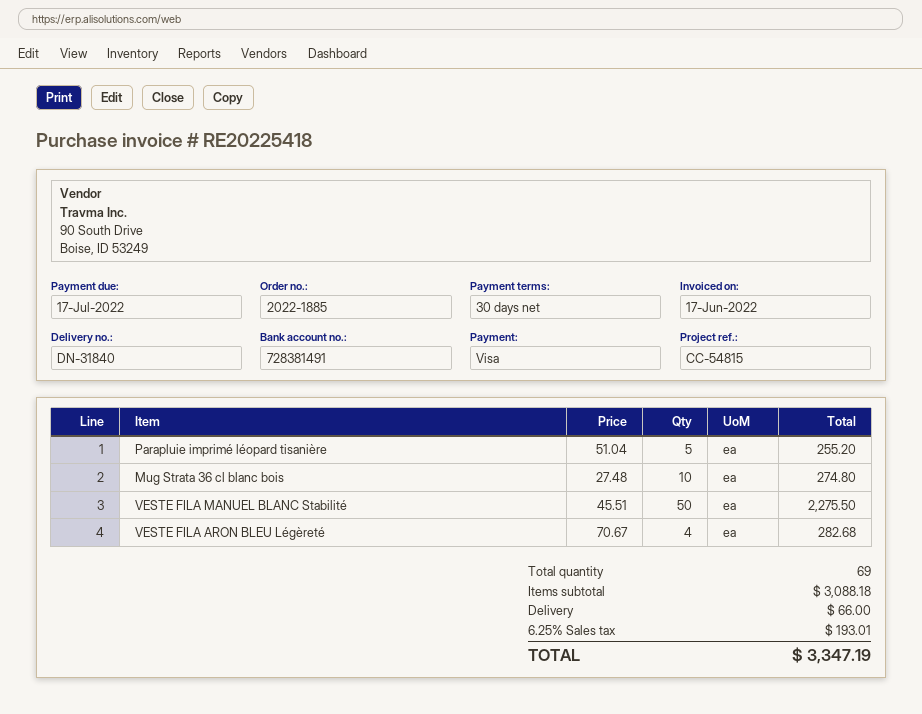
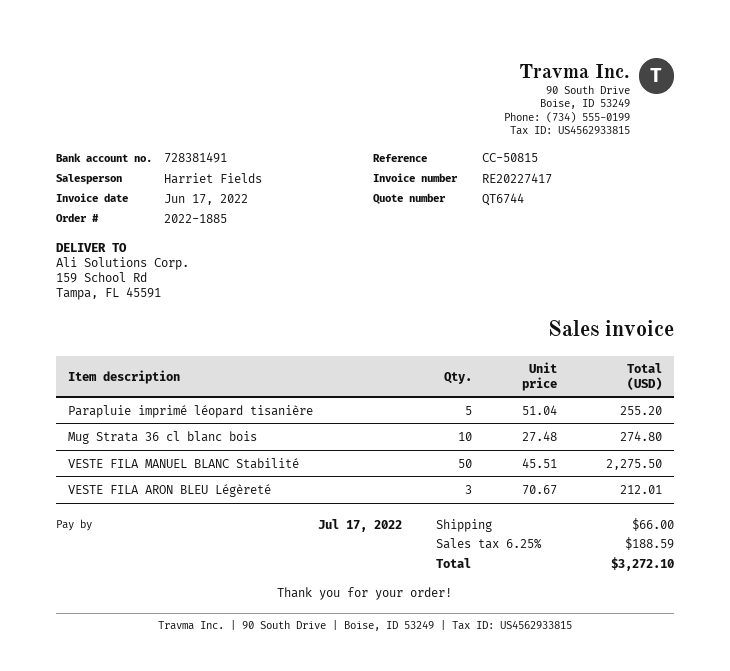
invoice number: RE20225418 -> RE20227417
reference: CC-54815 -> CC-50815
VESTE FILA ARON BLEU Légèreté: 4 x 70.67 = 282.68 -> 3 x 70.67 = 212.01
tax: 6.25% = 193.01 -> 6.25% = 188.59
total: 3347.19 -> 3272.10

